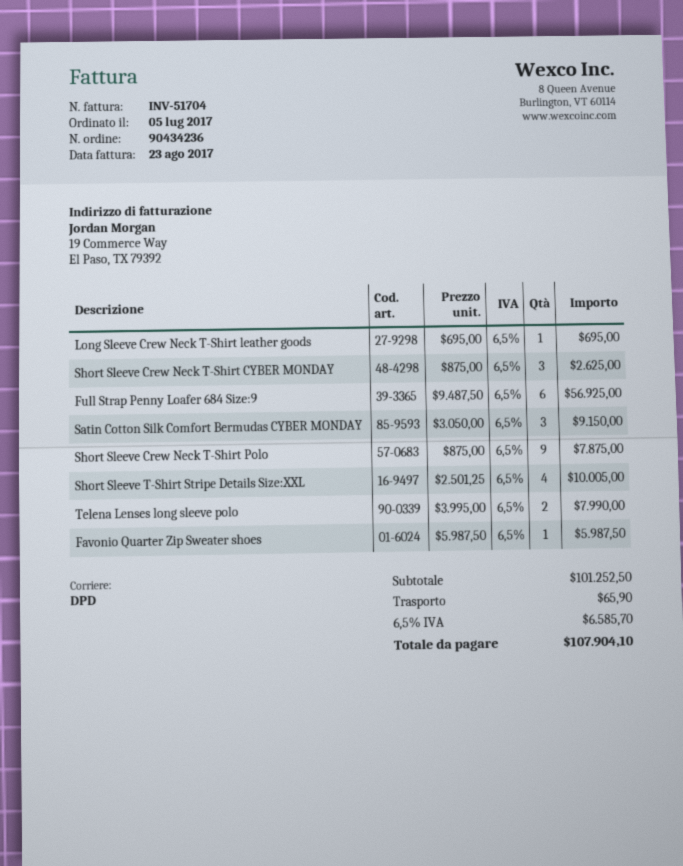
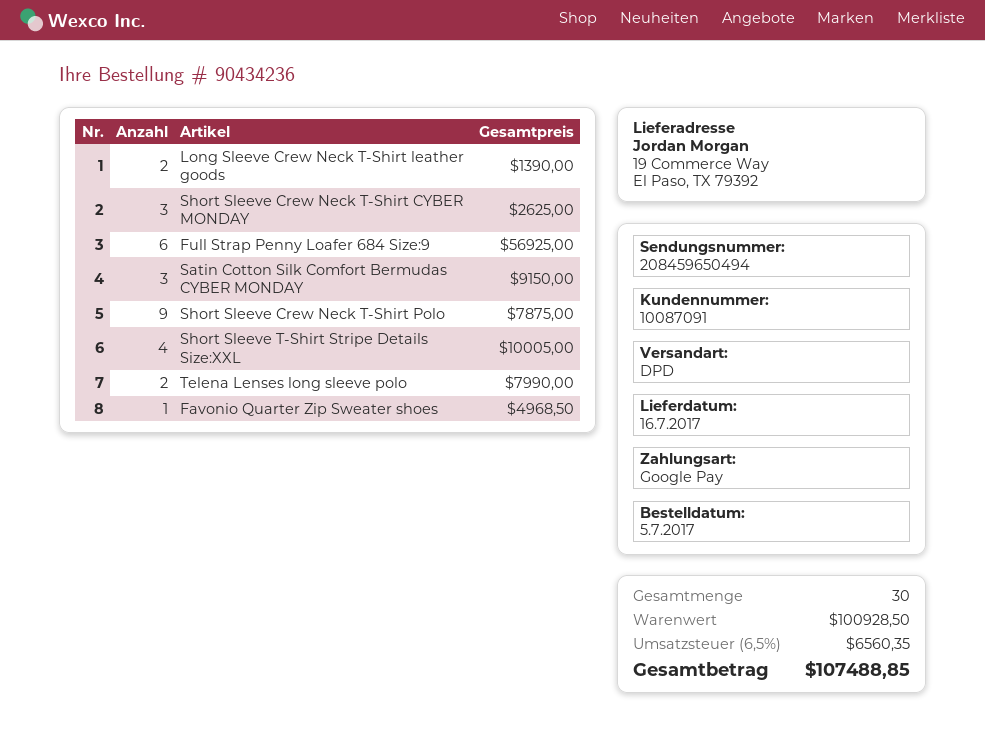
Long Sleeve Crew Neck T-Shirt leather goods: 1 for 695.00 -> 2 for 1390.00
Favonio Quarter Zip Sweater shoes: 1 for 5987.50 -> 1 for 4968.50
subtotal: 101252.50 -> 100928.50
shipping: 65.90 -> none
tax: 6.5% = 6585.70 -> 6.5% = 6560.35
total: 107904.10 -> 107488.85

